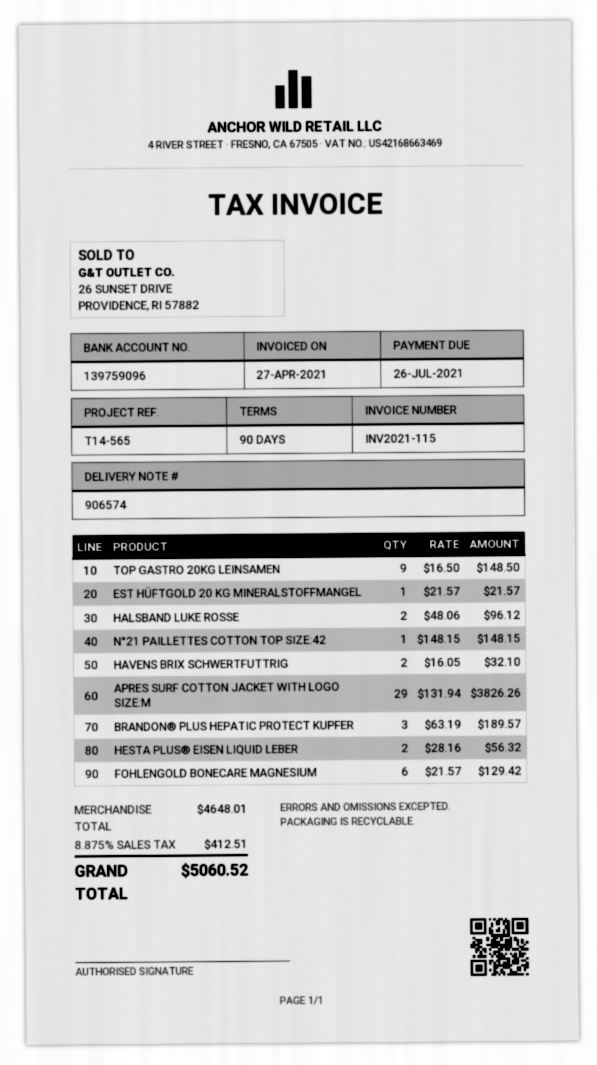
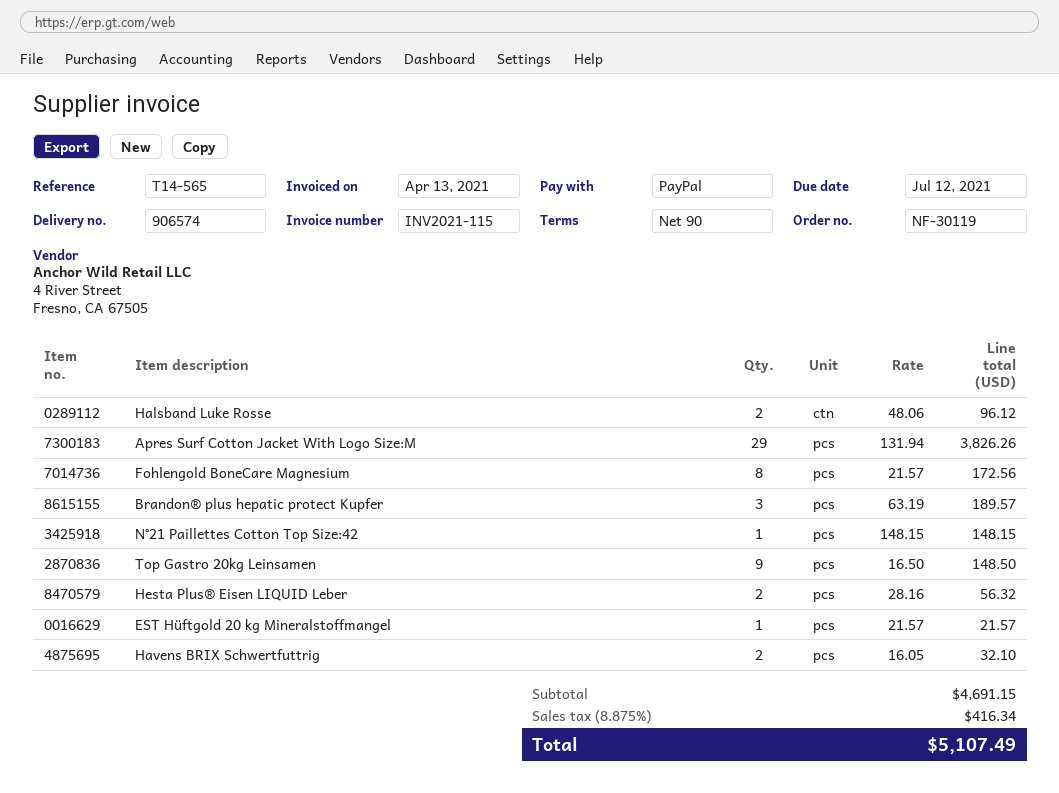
invoice date: 2021-04-27 -> 2021-04-13
due date: 2021-07-26 -> 2021-07-12
FOHLENGOLD BONECARE MAGNESIUM: 6 x 21.57 = 129.42 -> 8 x 21.57 = 172.56
subtotal: 4648.01 -> 4691.15
tax: 8.875% = 412.51 -> 8.875% = 416.34
total: 5060.52 -> 5107.49

